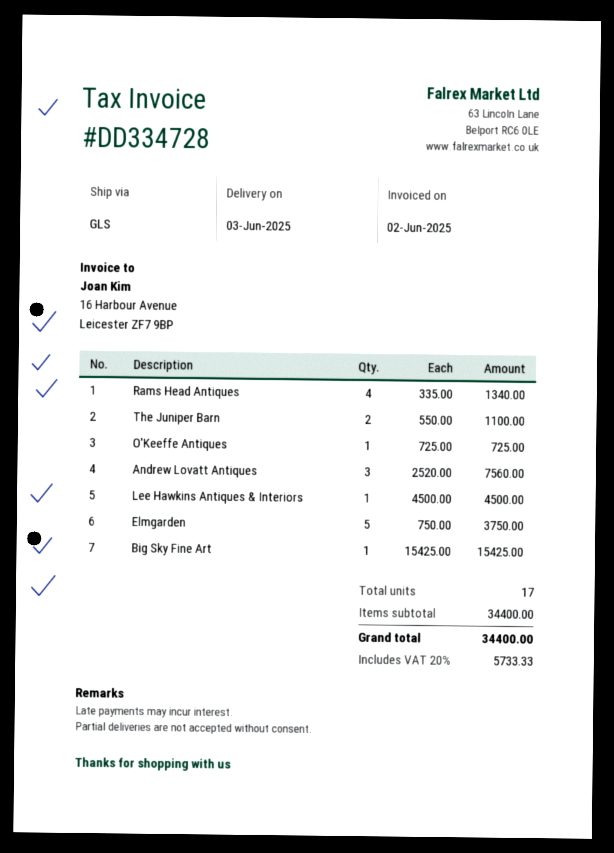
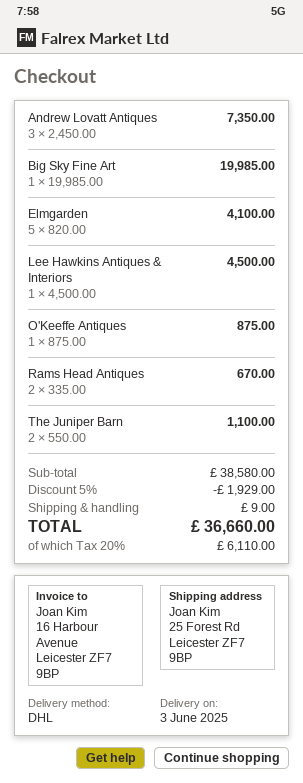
shipping method: GLS -> DHL
Rams Head Antiques: 4 x 335.00 = 1340.00 -> 2 x 335.00 = 670.00
O'Keeffe Antiques: 1 x 725.00 = 725.00 -> 1 x 875.00 = 875.00
Andrew Lovatt Antiques: 3 x 2520.00 = 7560.00 -> 3 x 2450.00 = 7350.00
Elmgarden: 5 x 750.00 = 3750.00 -> 5 x 820.00 = 4100.00
Big Sky Fine Art: 1 x 15425.00 = 15425.00 -> 1 x 19985.00 = 19985.00
subtotal: 34400.00 -> 38580.00
discount: none -> 5% = 1929.00
shipping: none -> 9.00
tax: 20% = 5733.33 -> 20% = 6110.00
total: 34400.00 -> 36660.00

